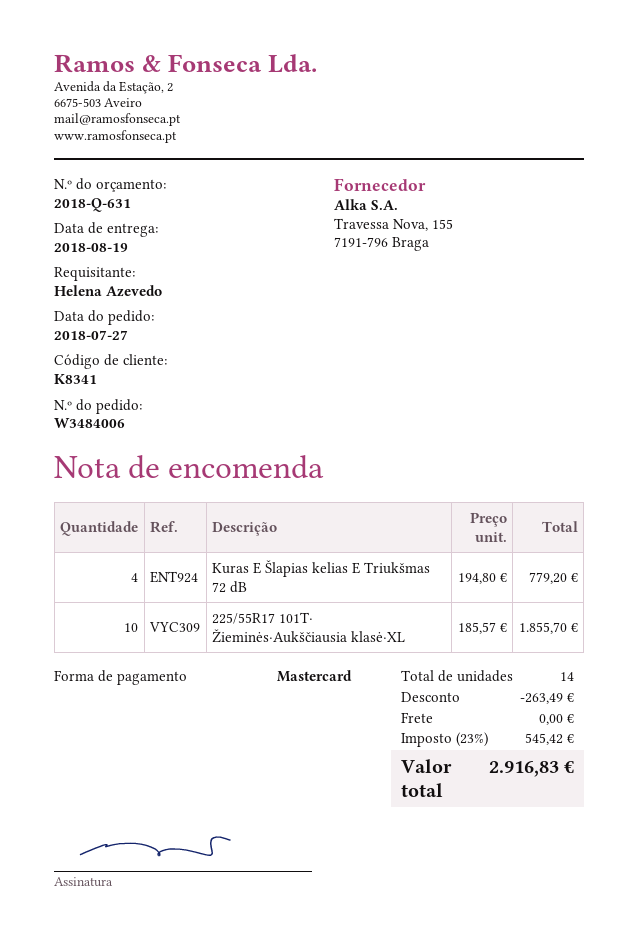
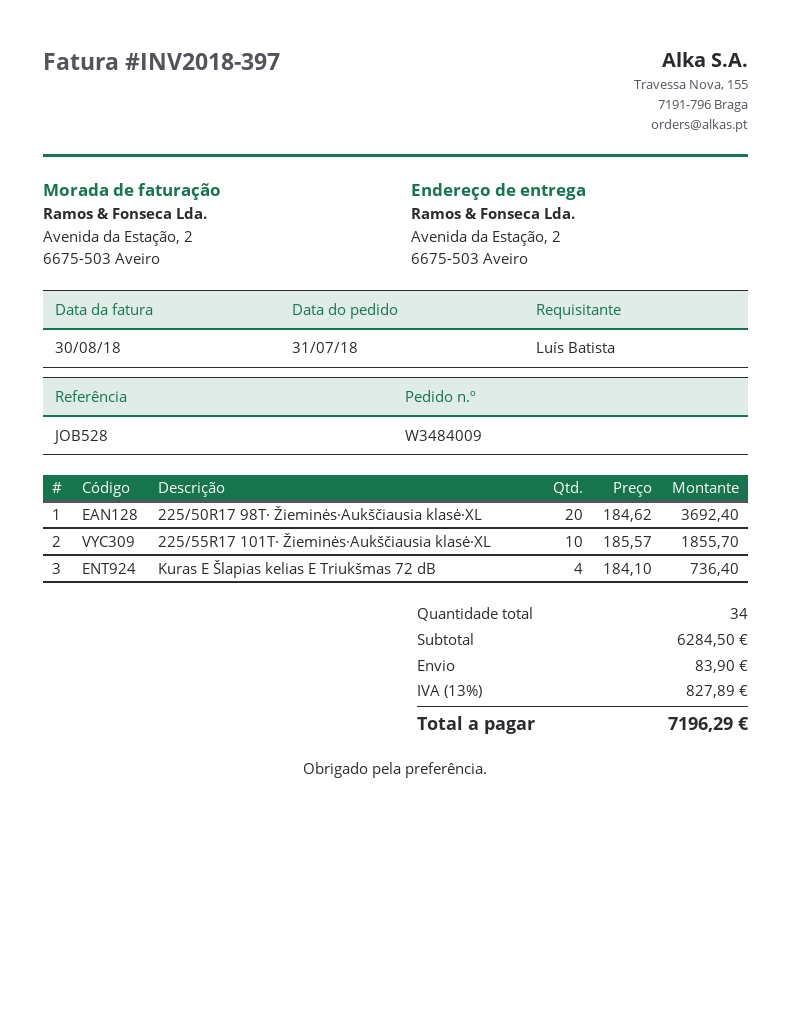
order number: W3484006 -> W3484009
order date: 2018-07-27 -> 2018-07-31
ordered by: Helena Azevedo -> Luís Batista
Kuras E Šlapias kelias E Triukšmas 72 dB: 4 x 194.80 = 779.20 -> 4 x 184.10 = 736.40
225/50R17 98T· Žieminės·Aukščiausia klasė·XL: none -> 20 x 184.62 = 3692.40
total quantity: 14 -> 34
discount: 263.49 -> none
shipping: 0.00 -> 83.90
tax: 23% = 545.42 -> 13% = 827.89
total: 2916.83 -> 7196.29

